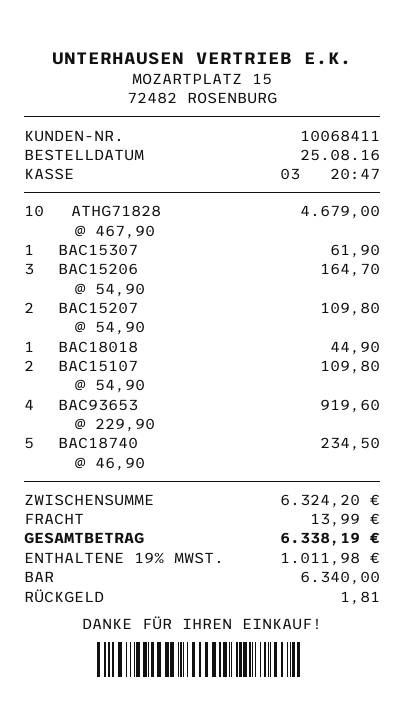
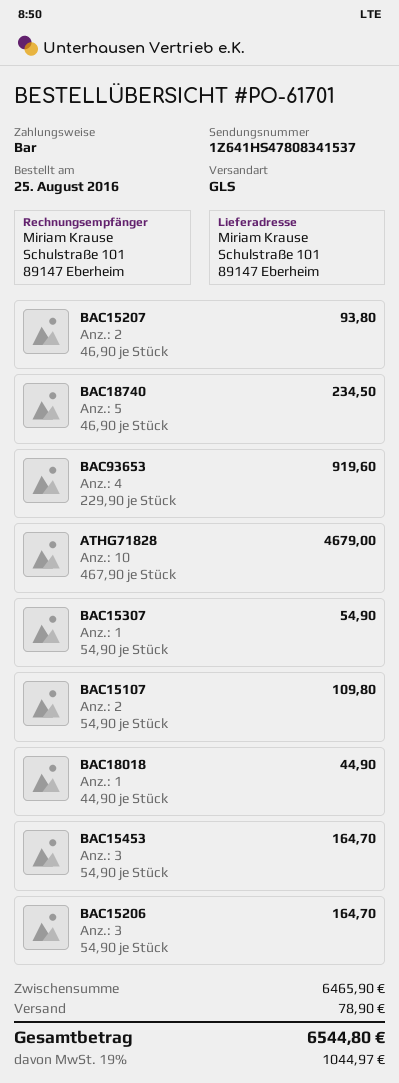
BAC15307: 1 x 61.90 = 61.90 -> 1 x 54.90 = 54.90
BAC15207: 2 x 54.90 = 109.80 -> 2 x 46.90 = 93.80
BAC15453: none -> 3 x 54.90 = 164.70
subtotal: 6324.20 -> 6465.90
shipping: 13.99 -> 78.90
tax: 19% = 1011.98 -> 19% = 1044.97
total: 6338.19 -> 6544.80

